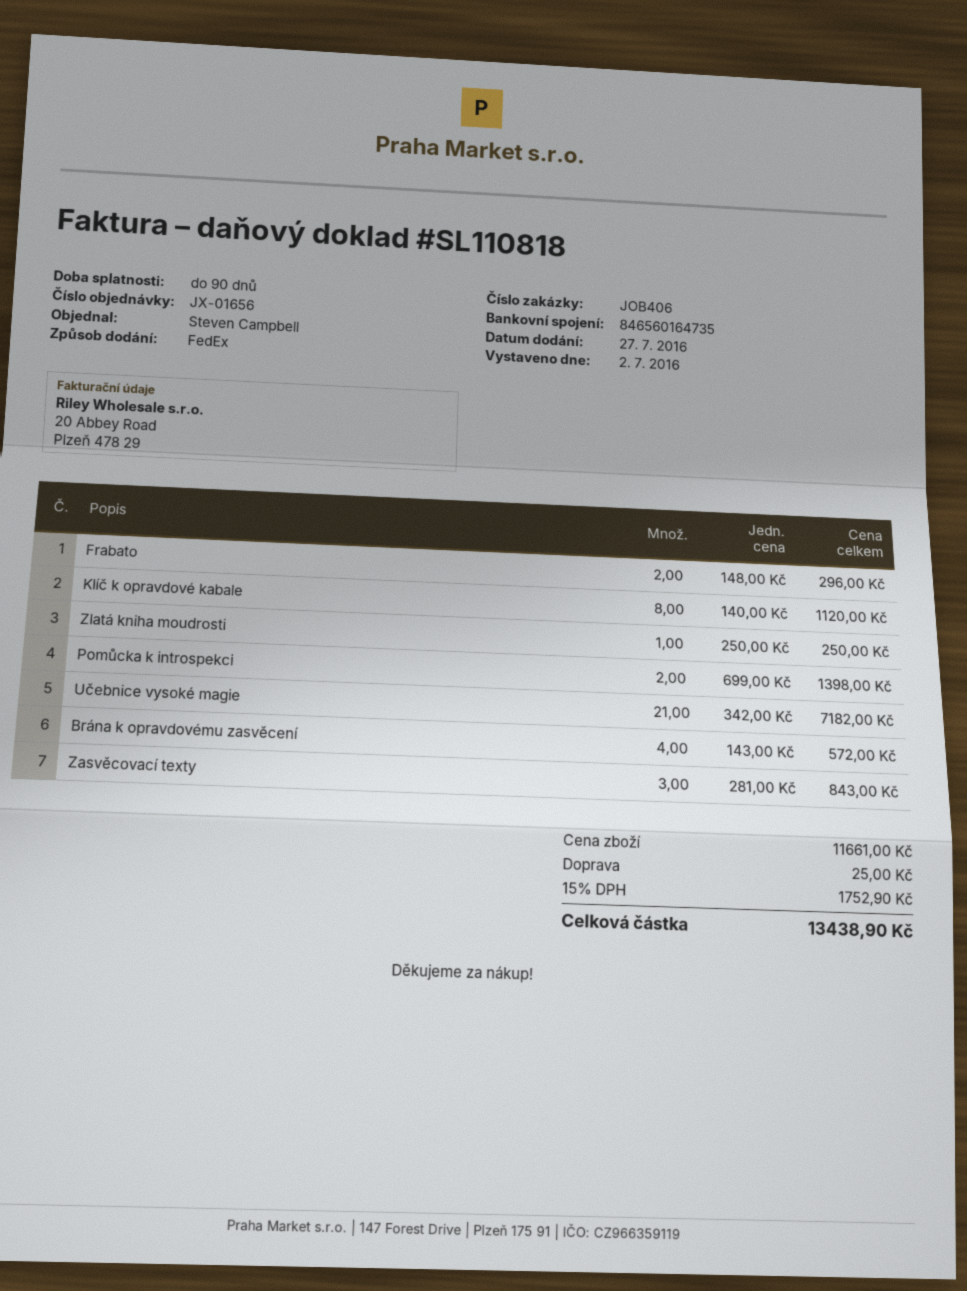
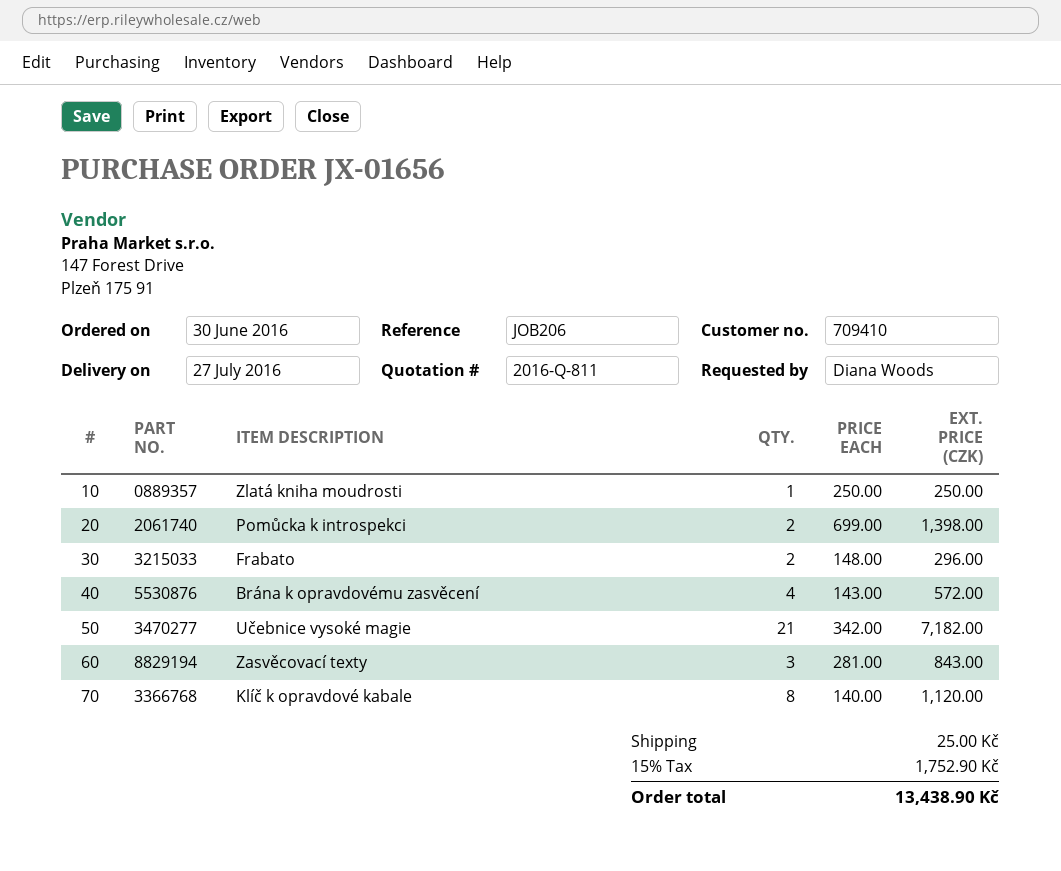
reference: JOB406 -> JOB206
ordered by: Steven Campbell -> Diana Woods

